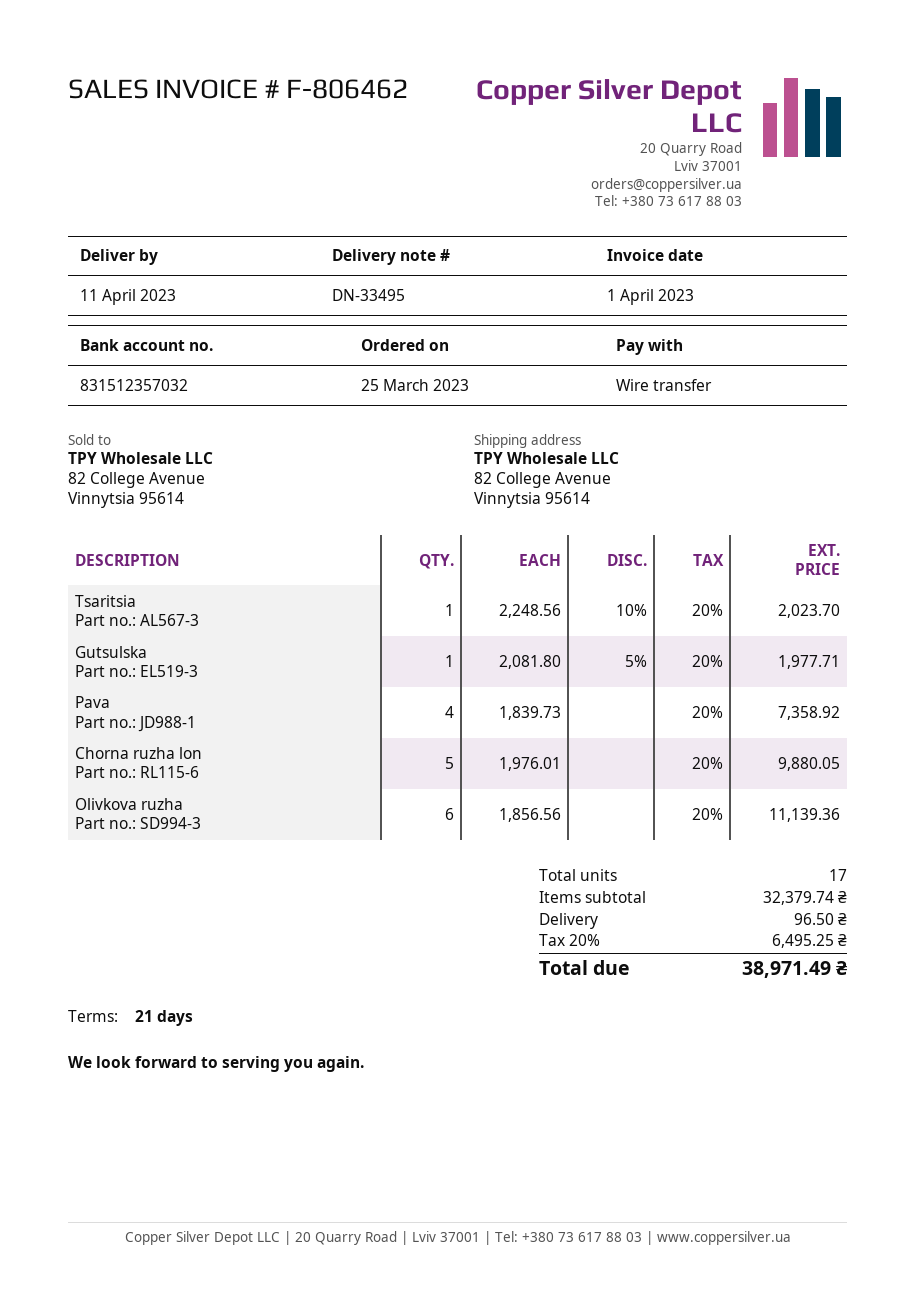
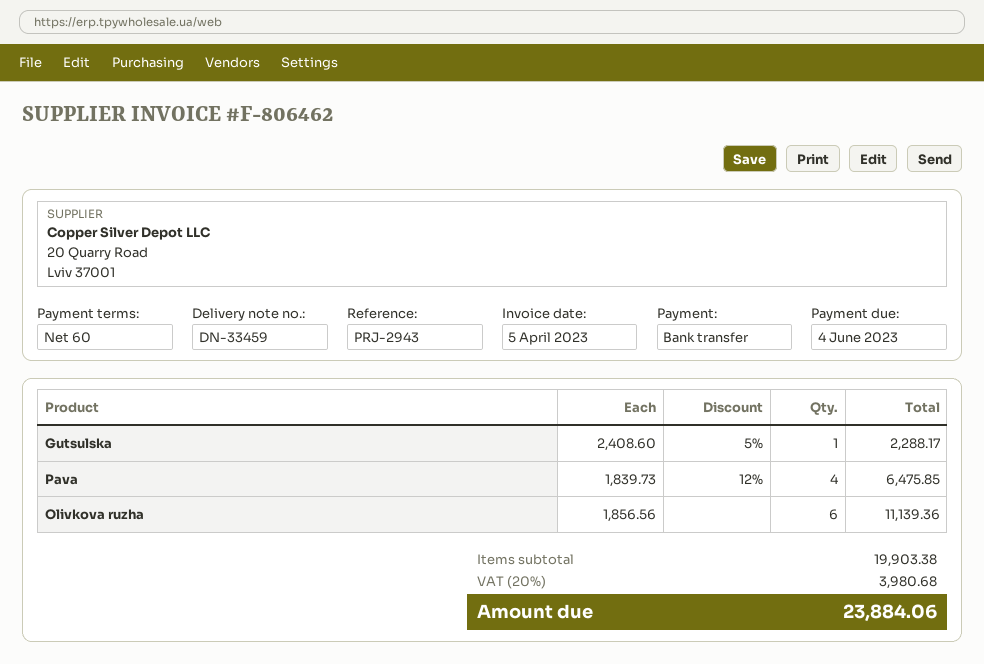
delivery note number: DN-33495 -> DN-33459
invoice date: 2023-04-01 -> 2023-04-05
payment terms: 21 days -> 60 days
Tsaritsia: 1 x 2248.56 - 10% = 2023.70 -> none
Gutsulska: 1 x 2081.80 - 5% = 1977.71 -> 1 x 2408.60 - 5% = 2288.17
Pava: 4 x 1839.73 = 7358.92 -> 4 x 1839.73 - 12% = 6475.85
Chorna ruzha lon: 5 x 1976.01 = 9880.05 -> none
subtotal: 32379.74 -> 19903.38
shipping: 96.50 -> none
tax: 20% = 6495.25 -> 20% = 3980.68
total: 38971.49 -> 23884.06

